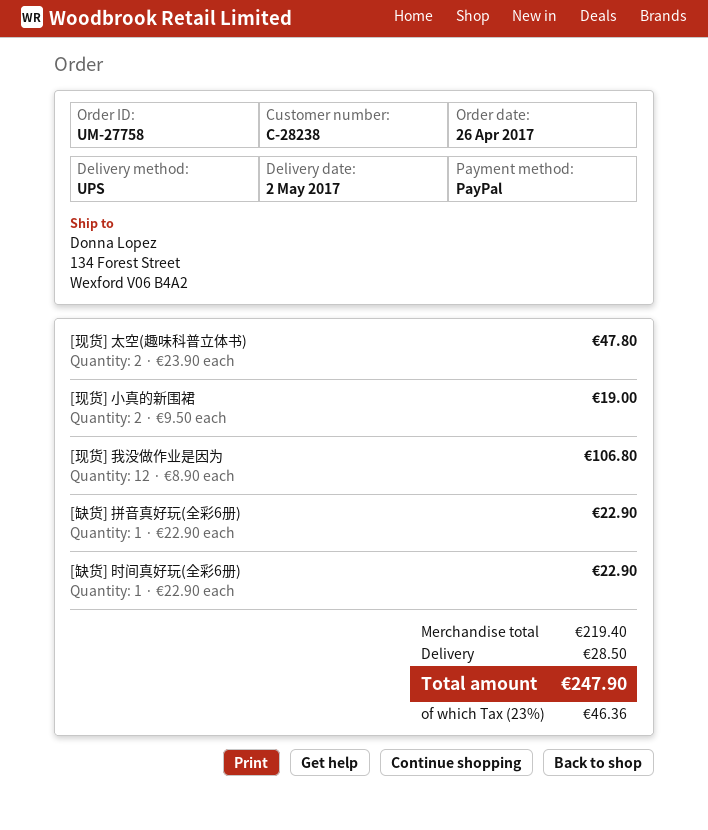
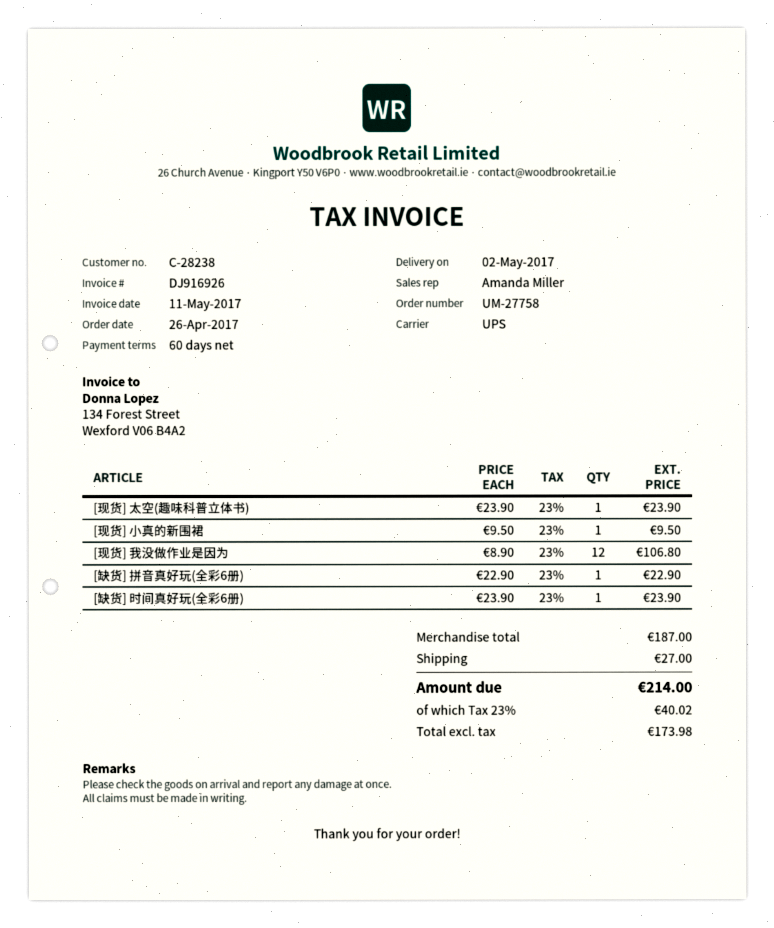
[现货] 太空(趣味科普立体书): 2 x 23.90 = 47.80 -> 1 x 23.90 = 23.90
[现货] 小真的新围裙: 2 x 9.50 = 19.00 -> 1 x 9.50 = 9.50
[缺货] 时间真好玩(全彩6册): 1 x 22.90 = 22.90 -> 1 x 23.90 = 23.90
subtotal: 219.40 -> 187.00
shipping: 28.50 -> 27.00
tax: 23% = 46.36 -> 23% = 40.02
total: 247.90 -> 214.00

